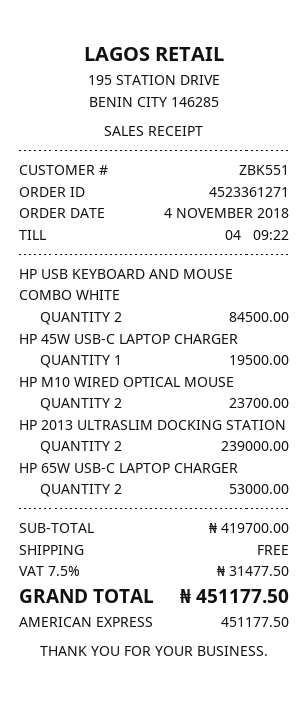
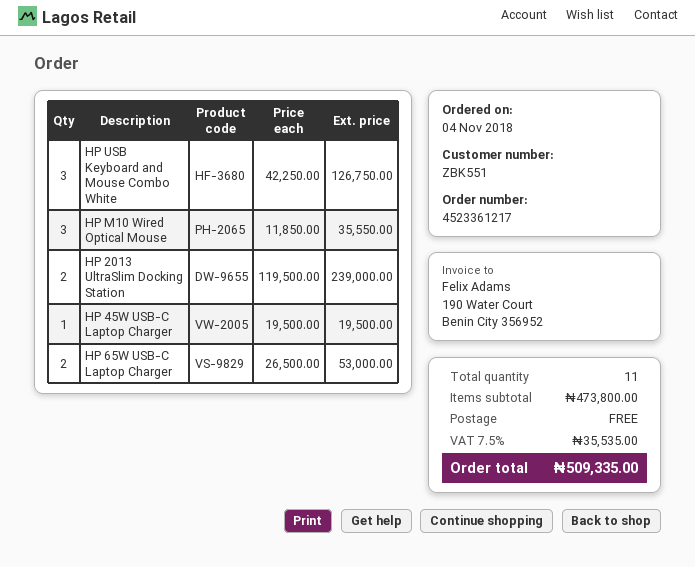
order number: 4523361271 -> 4523361217
HP USB KEYBOARD AND MOUSE COMBO WHITE: 2 for 84500.00 -> 3 for 126750.00
HP M10 WIRED OPTICAL MOUSE: 2 for 23700.00 -> 3 for 35550.00
subtotal: 419700.00 -> 473800.00
tax: 7.5% = 31477.50 -> 7.5% = 35535.00
total: 451177.50 -> 509335.00

